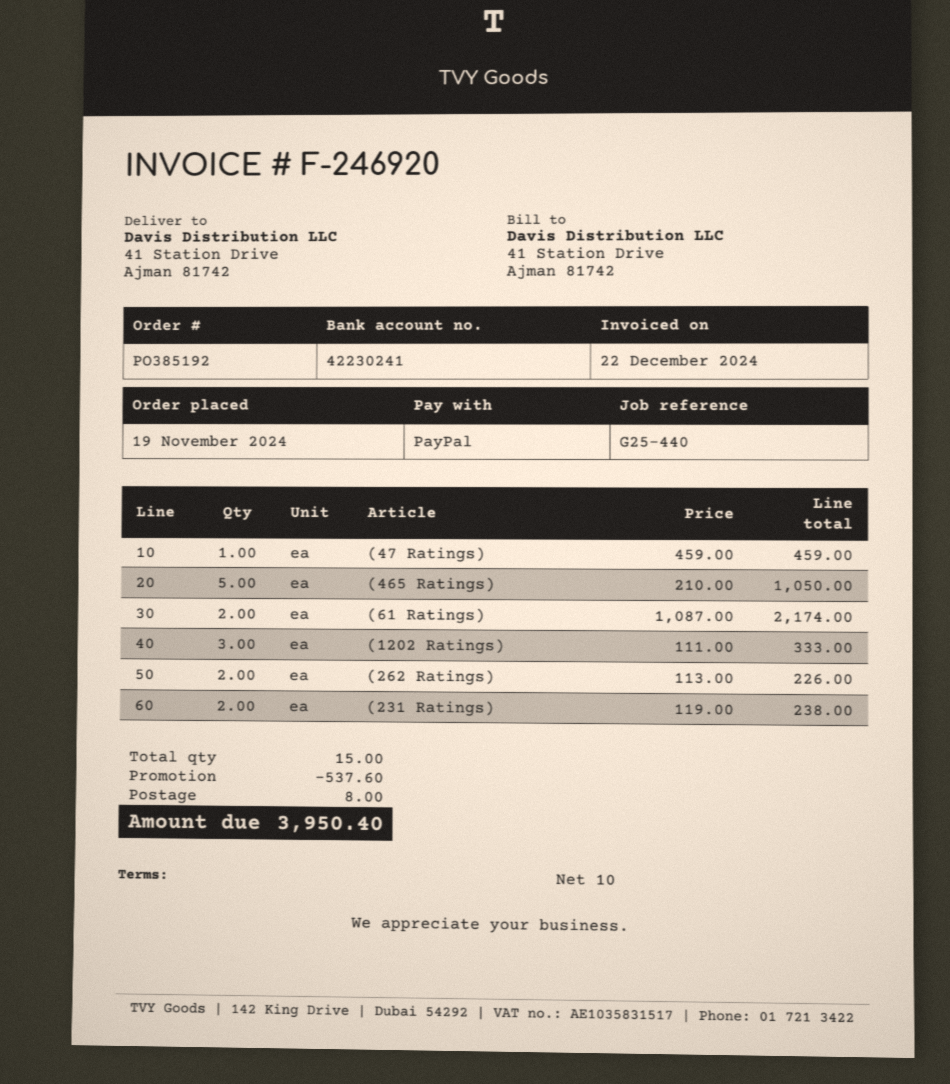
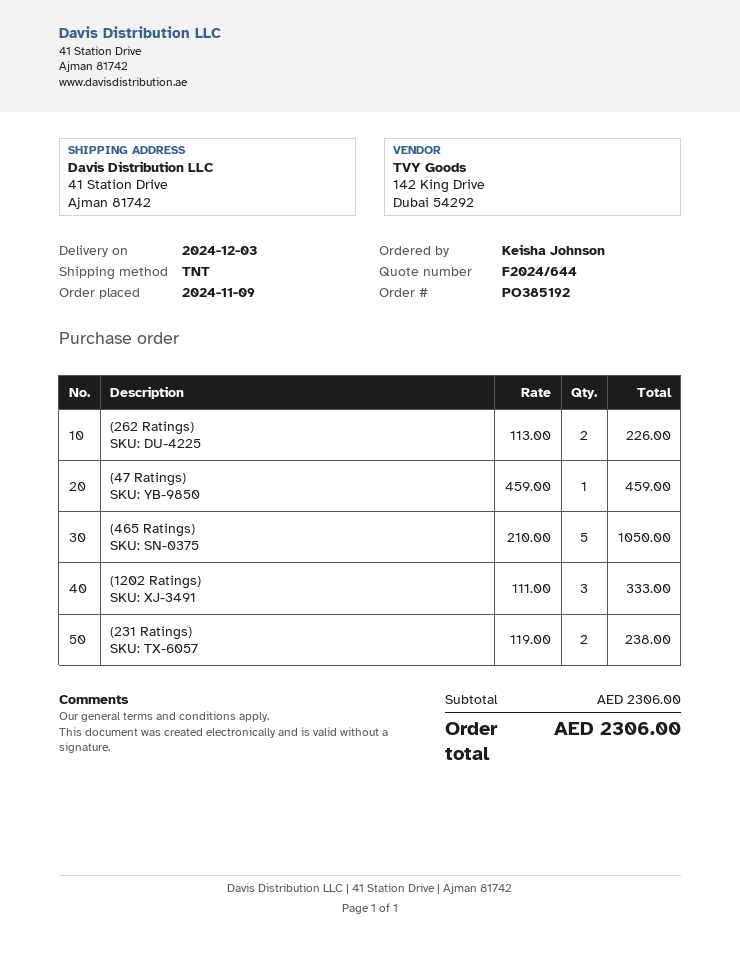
order date: 2024-11-19 -> 2024-11-09
(61 Ratings): 2 x 1087.00 = 2174.00 -> none
discount: 537.60 -> none
shipping: 8.00 -> none
total: 3950.40 -> 2306.00

